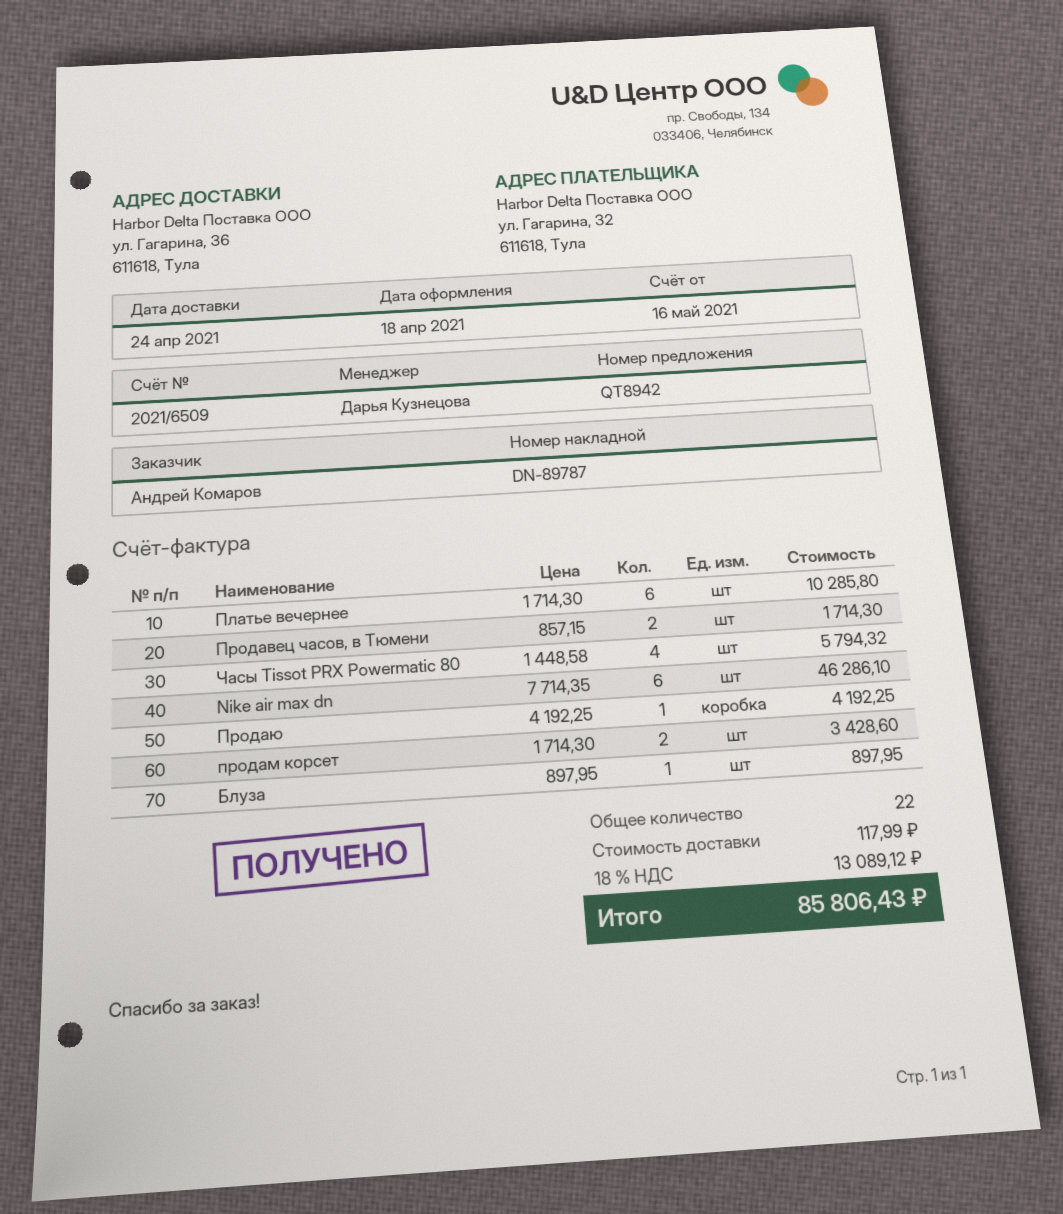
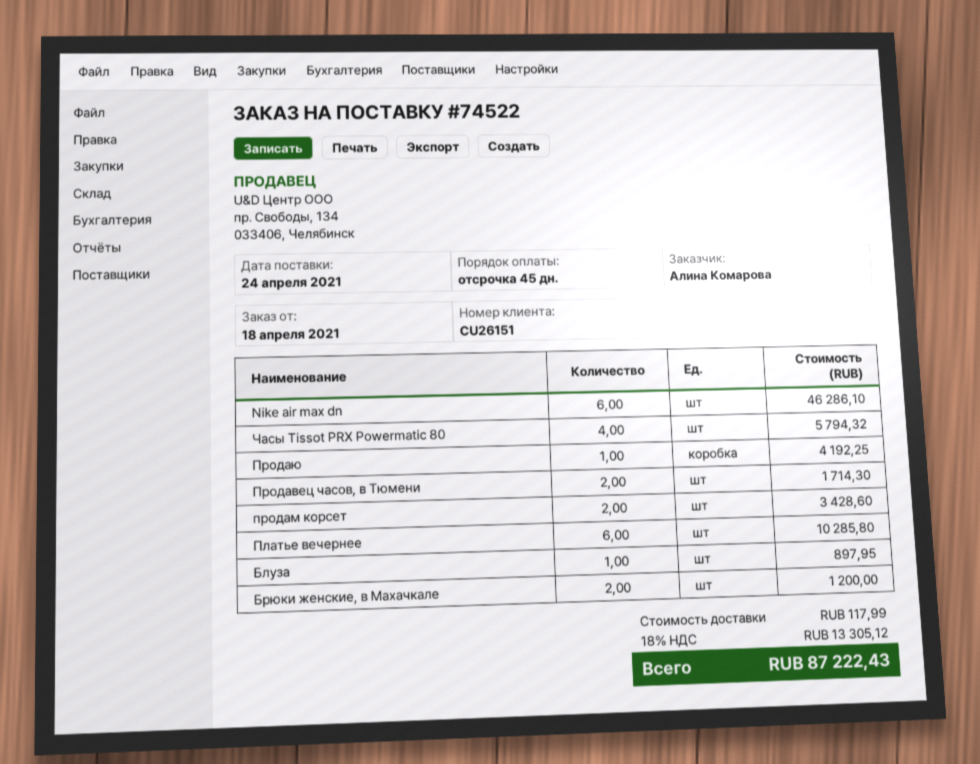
ordered by: Андрей Комаров -> Алина Комарова
Брюки женские, в Махачкале: none -> 2 for 1200.00
tax: 18% = 13089.12 -> 18% = 13305.12
total: 85806.43 -> 87222.43

